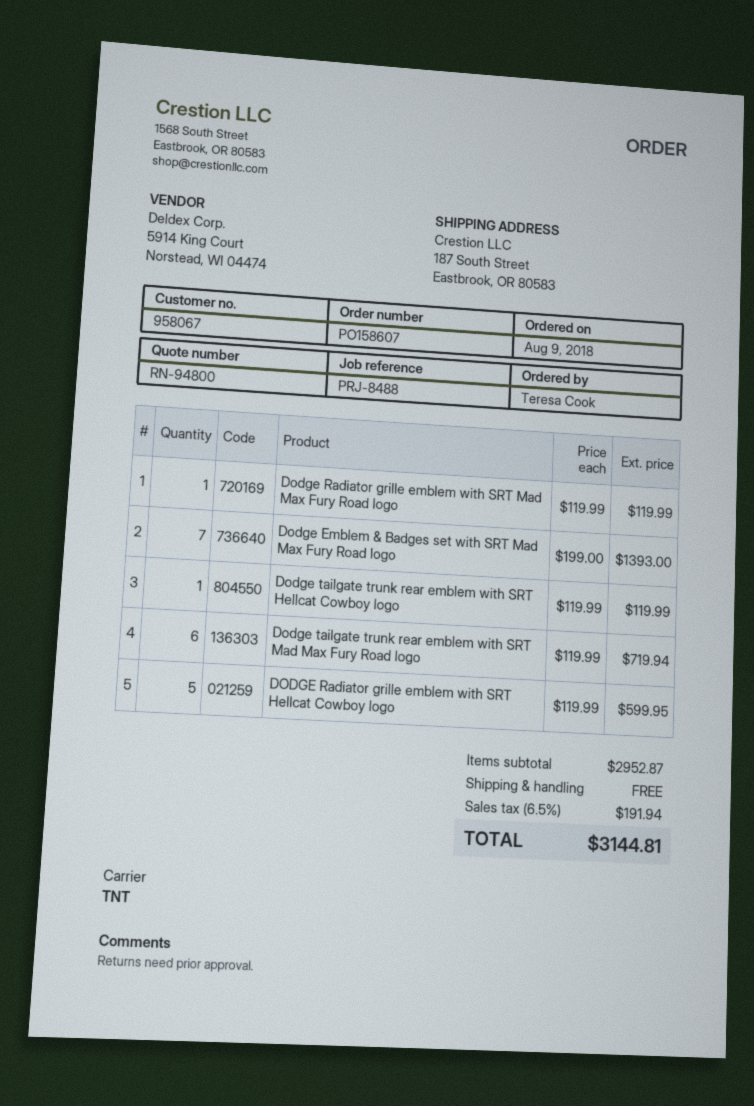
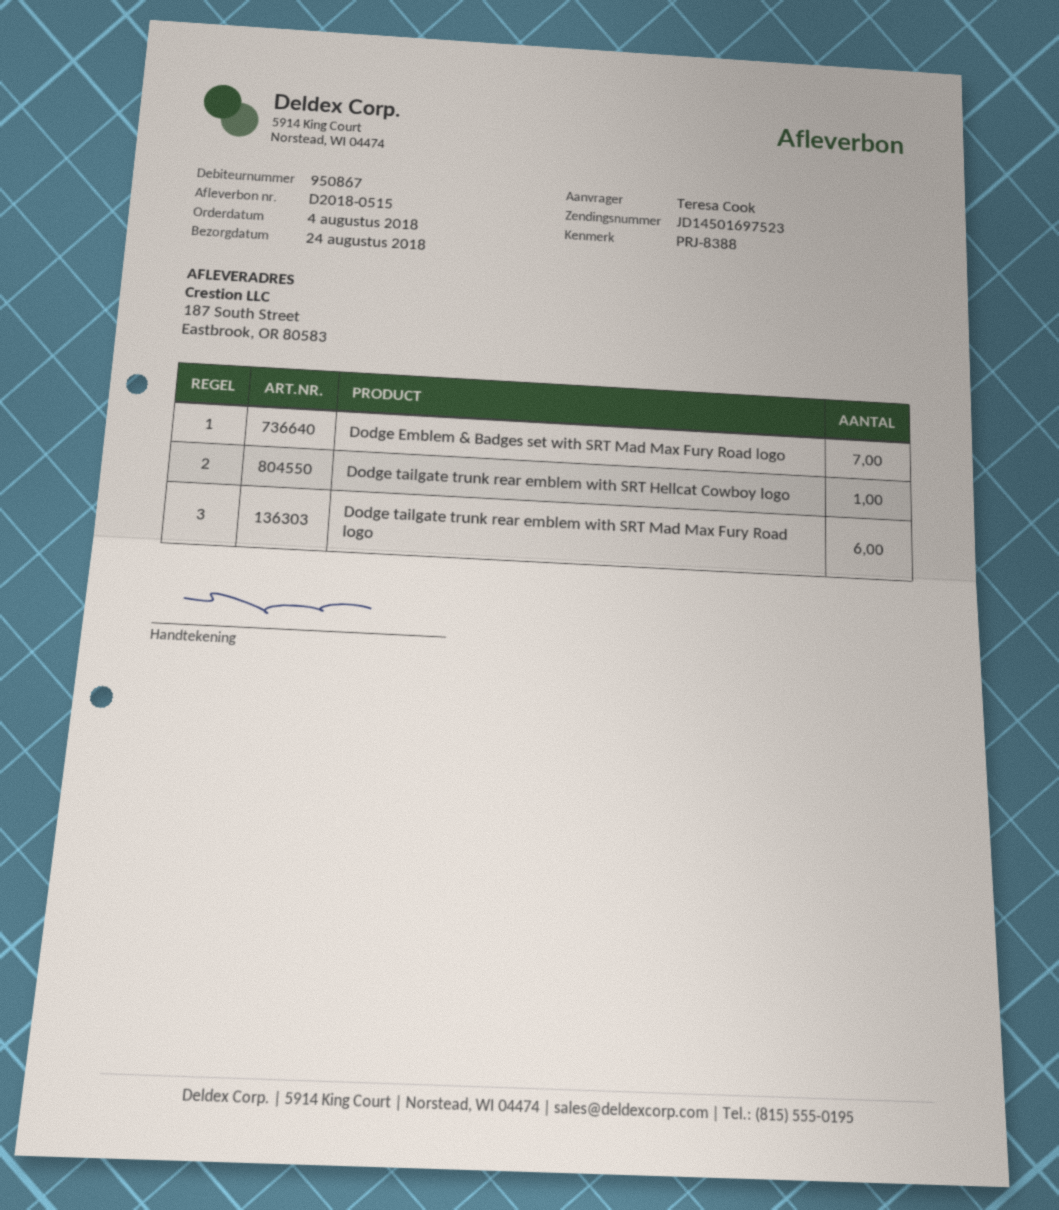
order date: 2018-08-09 -> 2018-08-04
customer number: 958067 -> 950867
reference: PRJ-8488 -> PRJ-8388
Dodge Radiator grille emblem with SRT Mad Max Fury Road logo: 1 -> none
DODGE Radiator grille emblem with SRT Hellcat Cowboy logo: 5 -> none

